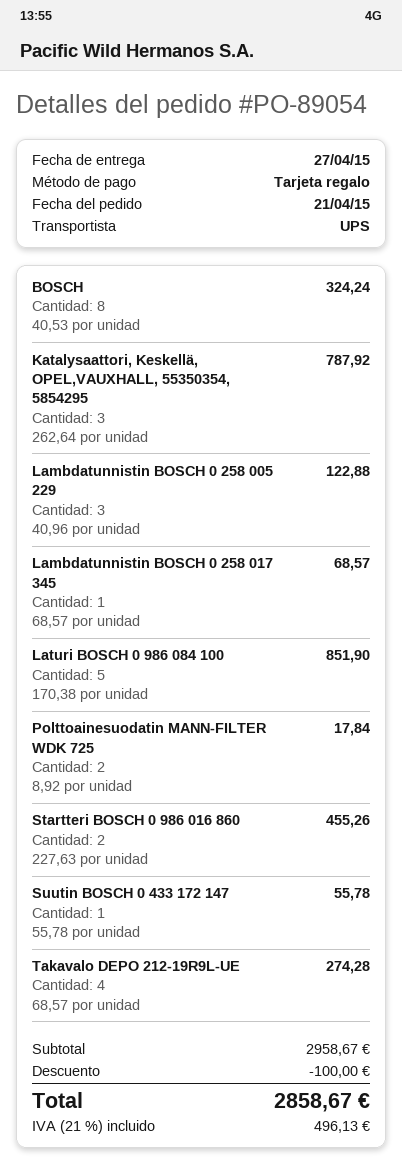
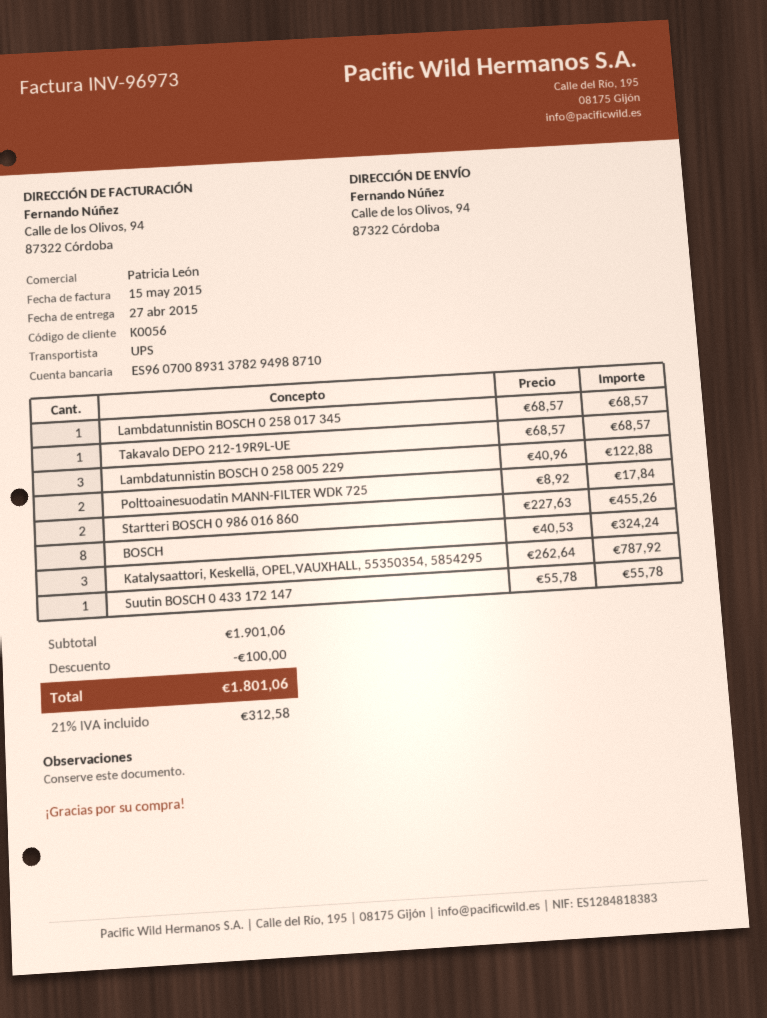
Laturi BOSCH 0 986 084 100: 5 x 170.38 = 851.90 -> none
Takavalo DEPO 212-19R9L-UE: 4 x 68.57 = 274.28 -> 1 x 68.57 = 68.57
subtotal: 2958.67 -> 1901.06
tax: 21% = 496.13 -> 21% = 312.58
total: 2858.67 -> 1801.06

